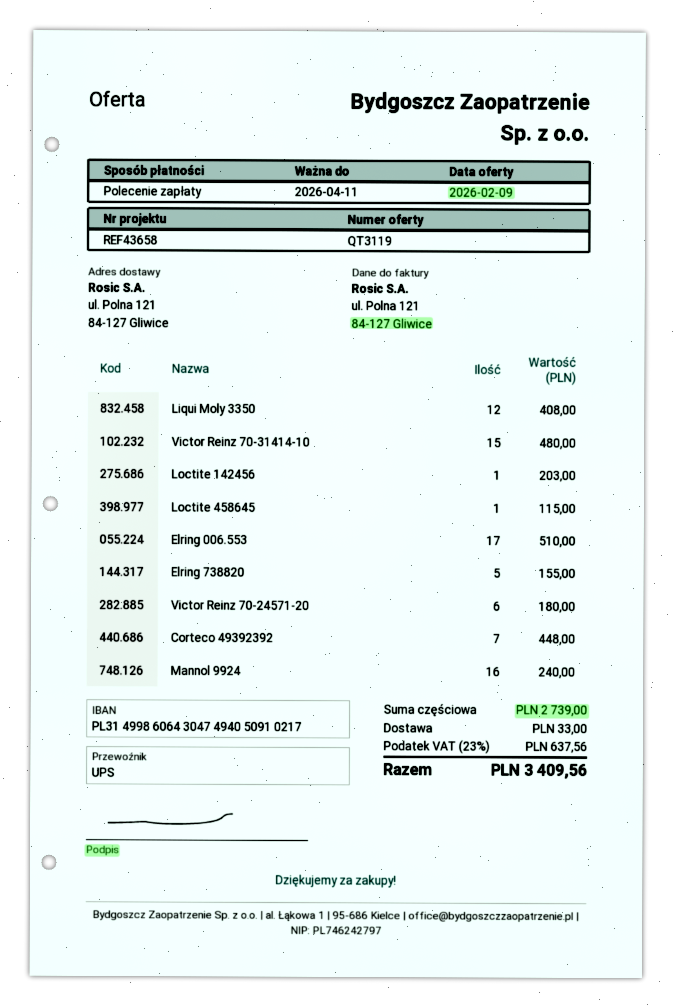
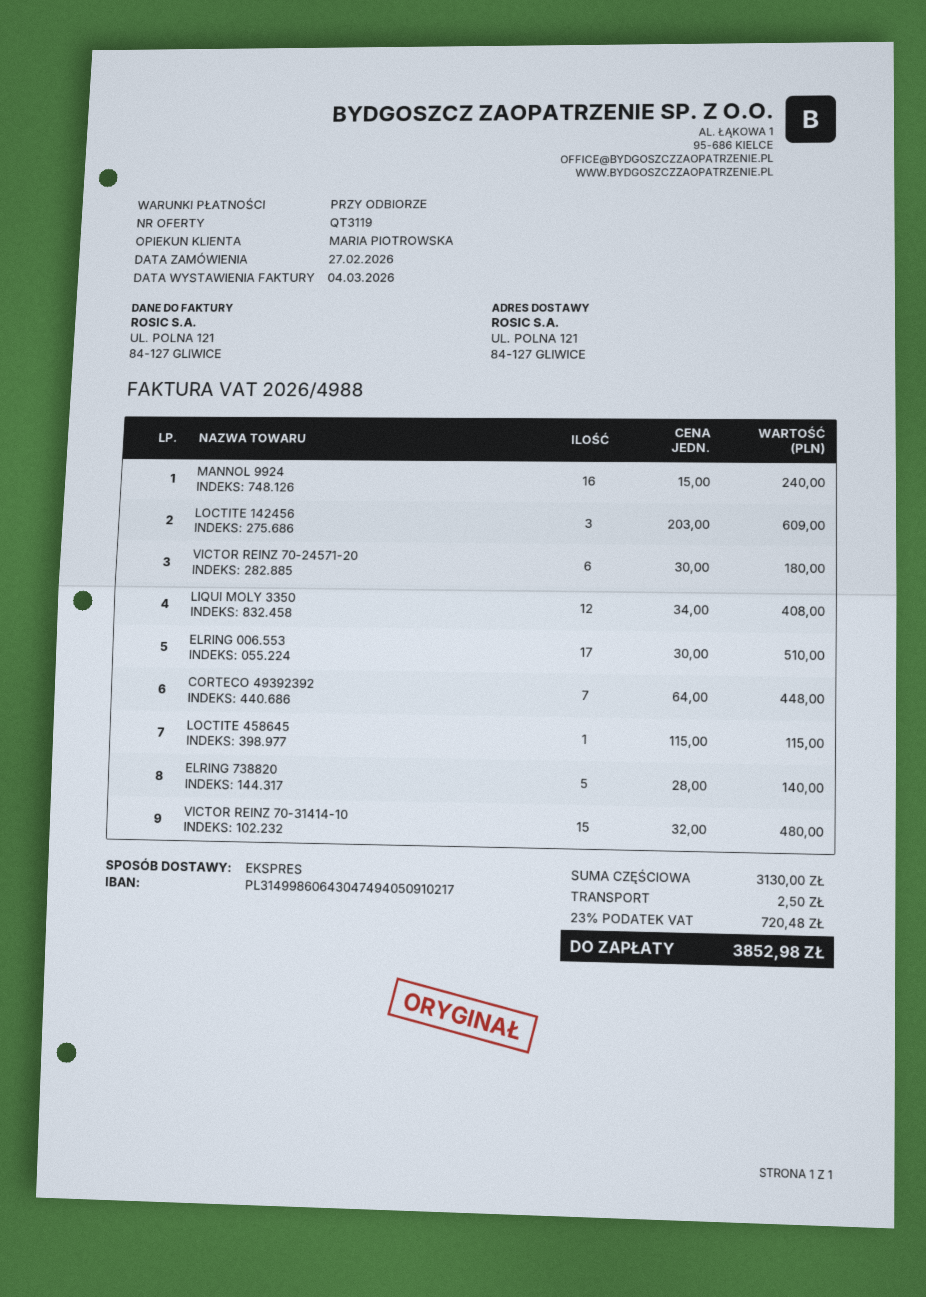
shipping method: UPS -> express
Loctite 142456: 1 for 203.00 -> 3 for 609.00
Elring 738820: 5 for 155.00 -> 5 for 140.00
subtotal: 2739.00 -> 3130.00
shipping: 33.00 -> 2.50
tax: 23% = 637.56 -> 23% = 720.48
total: 3409.56 -> 3852.98

